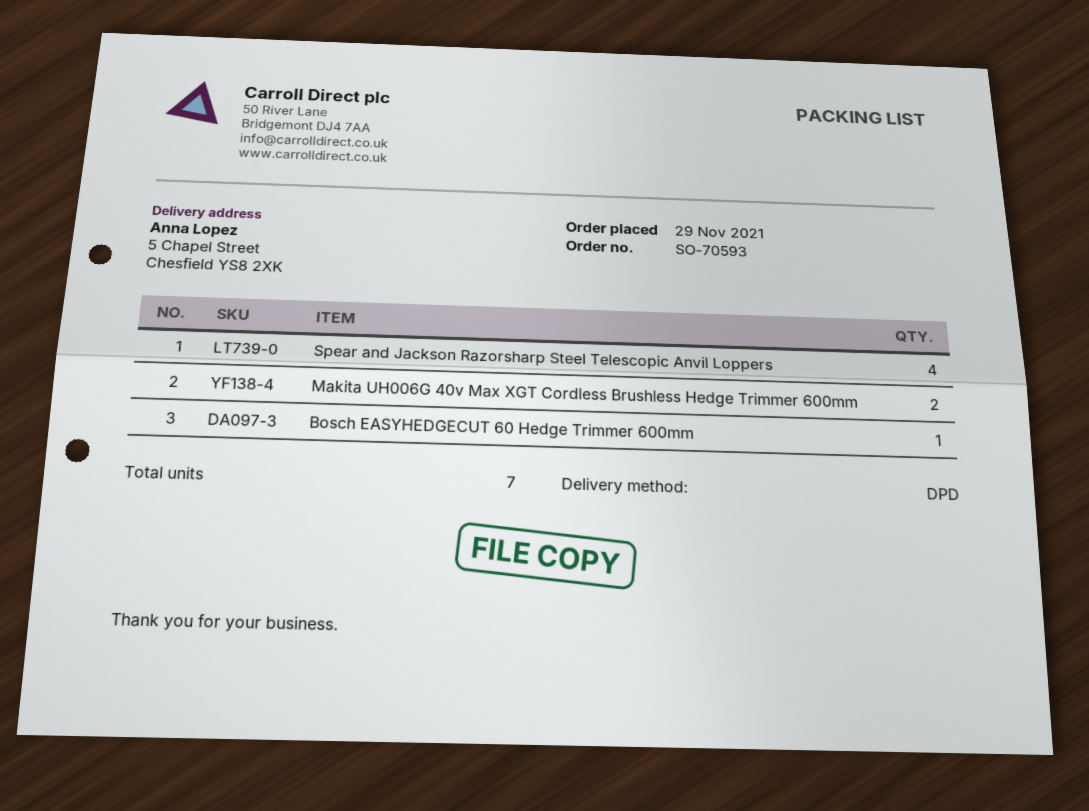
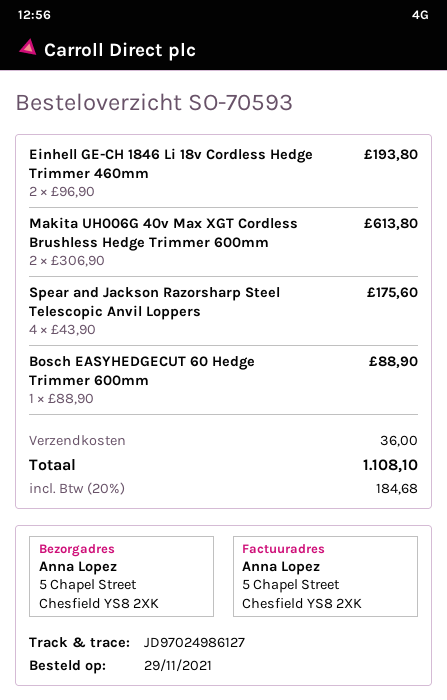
Einhell GE-CH 1846 Li 18v Cordless Hedge Trimmer 460mm: none -> 2

